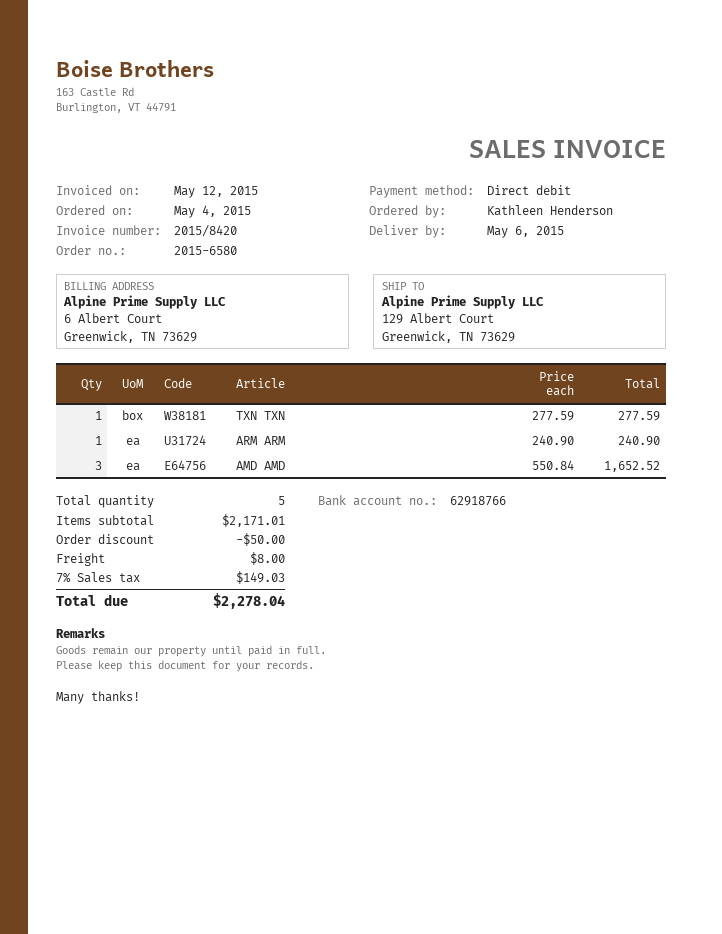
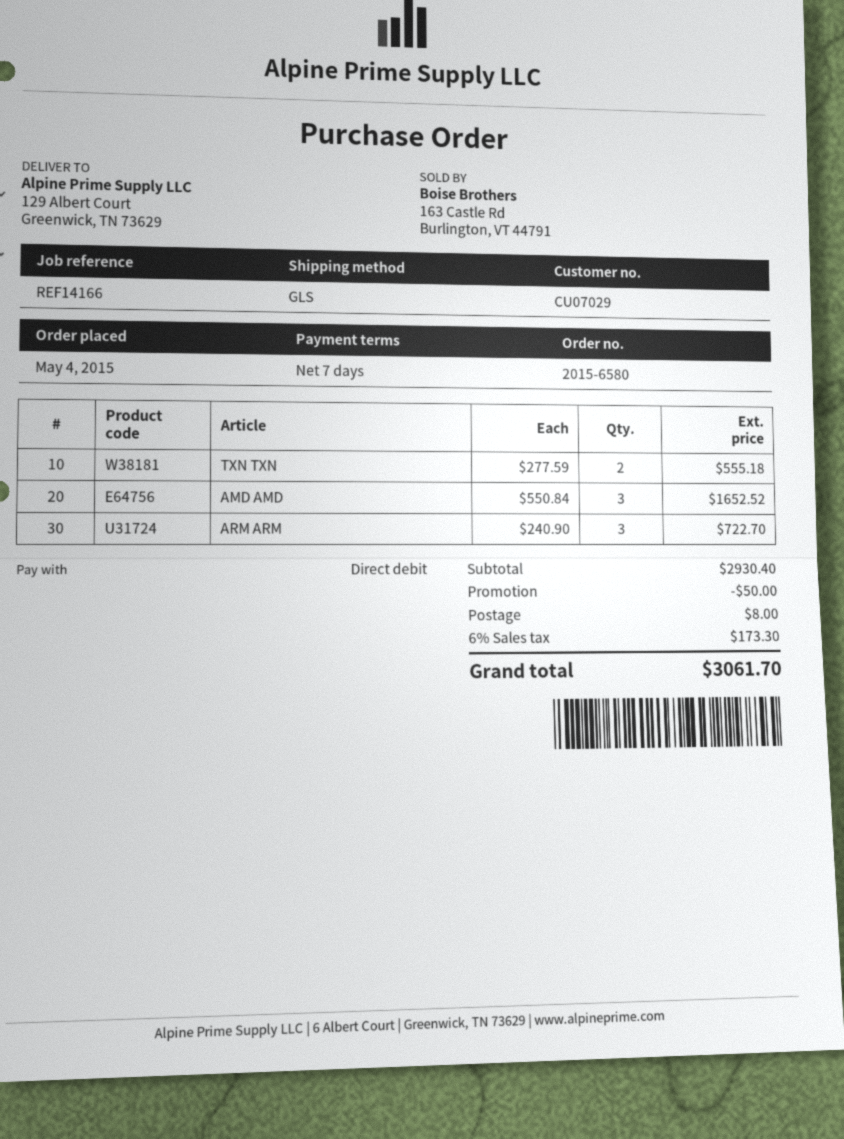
TXN TXN: 1 x 277.59 = 277.59 -> 2 x 277.59 = 555.18
ARM ARM: 1 x 240.90 = 240.90 -> 3 x 240.90 = 722.70
subtotal: 2171.01 -> 2930.40
tax: 7% = 149.03 -> 6% = 173.30
total: 2278.04 -> 3061.70

